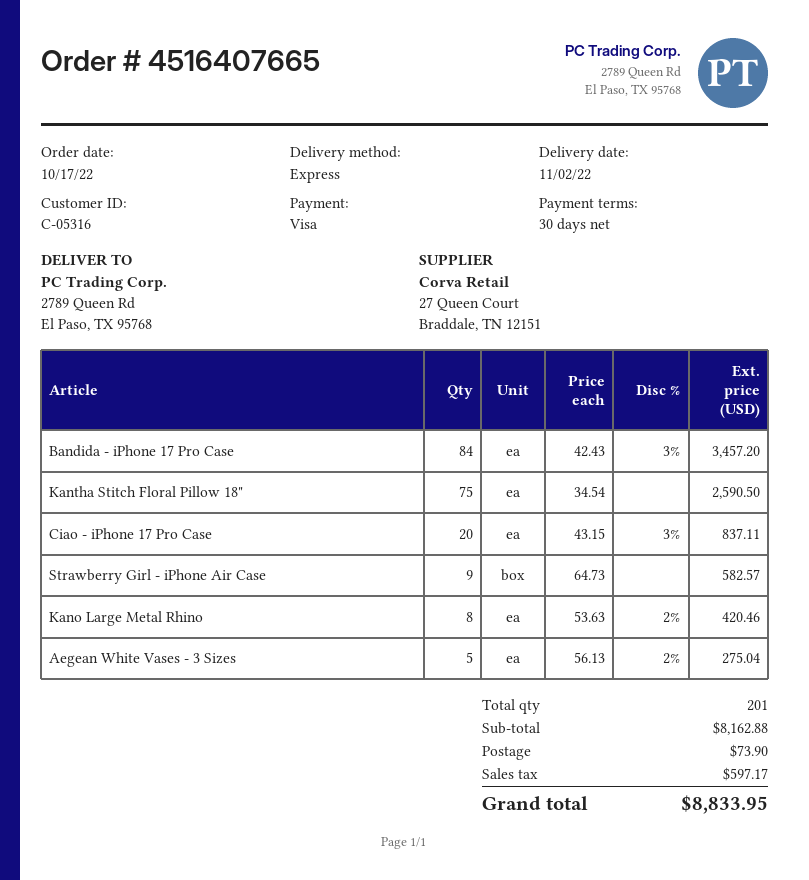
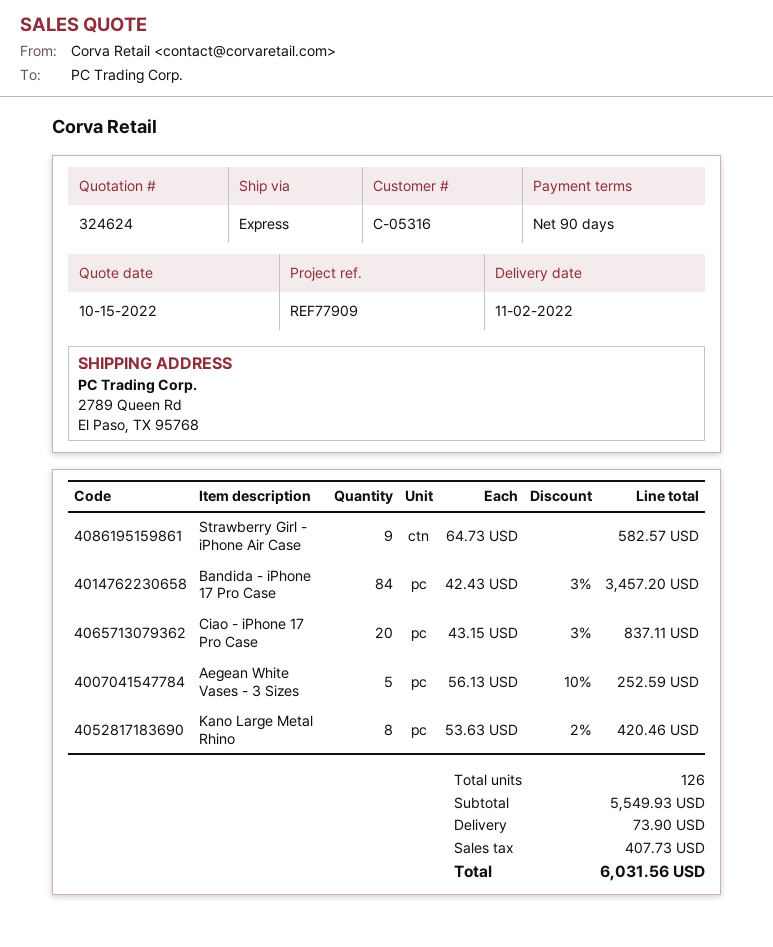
payment terms: 30 days -> 90 days
Kantha Stitch Floral Pillow 18": 75 x 34.54 = 2590.50 -> none
Aegean White Vases - 3 Sizes: 5 x 56.13 - 2% = 275.04 -> 5 x 56.13 - 10% = 252.59
total quantity: 201 -> 126
subtotal: 8162.88 -> 5549.93
tax: 597.17 -> 407.73
total: 8833.95 -> 6031.56

